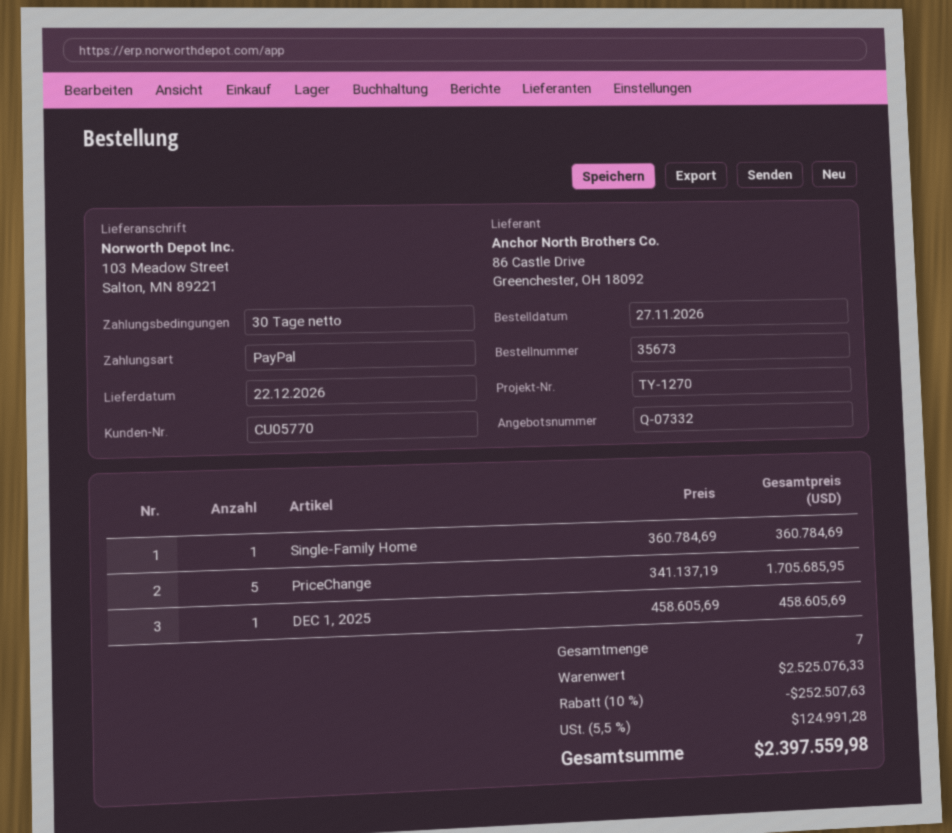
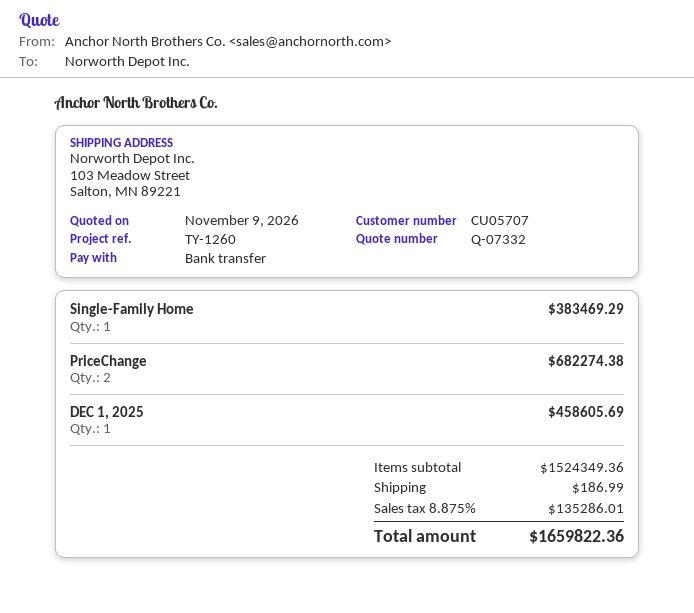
customer number: CU05770 -> CU05707
reference: TY-1270 -> TY-1260
payment method: PayPal -> bank transfer
Single-Family Home: 1 for 360784.69 -> 1 for 383469.29
PriceChange: 5 for 1705685.95 -> 2 for 682274.38
subtotal: 2525076.33 -> 1524349.36
discount: 10% = 252507.63 -> none
shipping: none -> 186.99
tax: 5.5% = 124991.28 -> 8.875% = 135286.01
total: 2397559.98 -> 1659822.36

